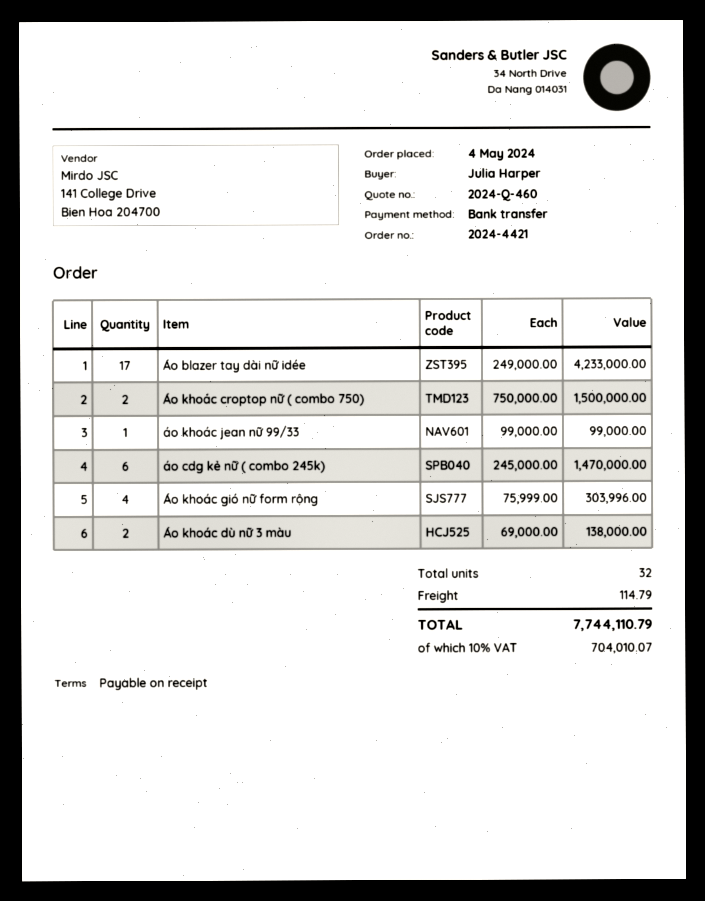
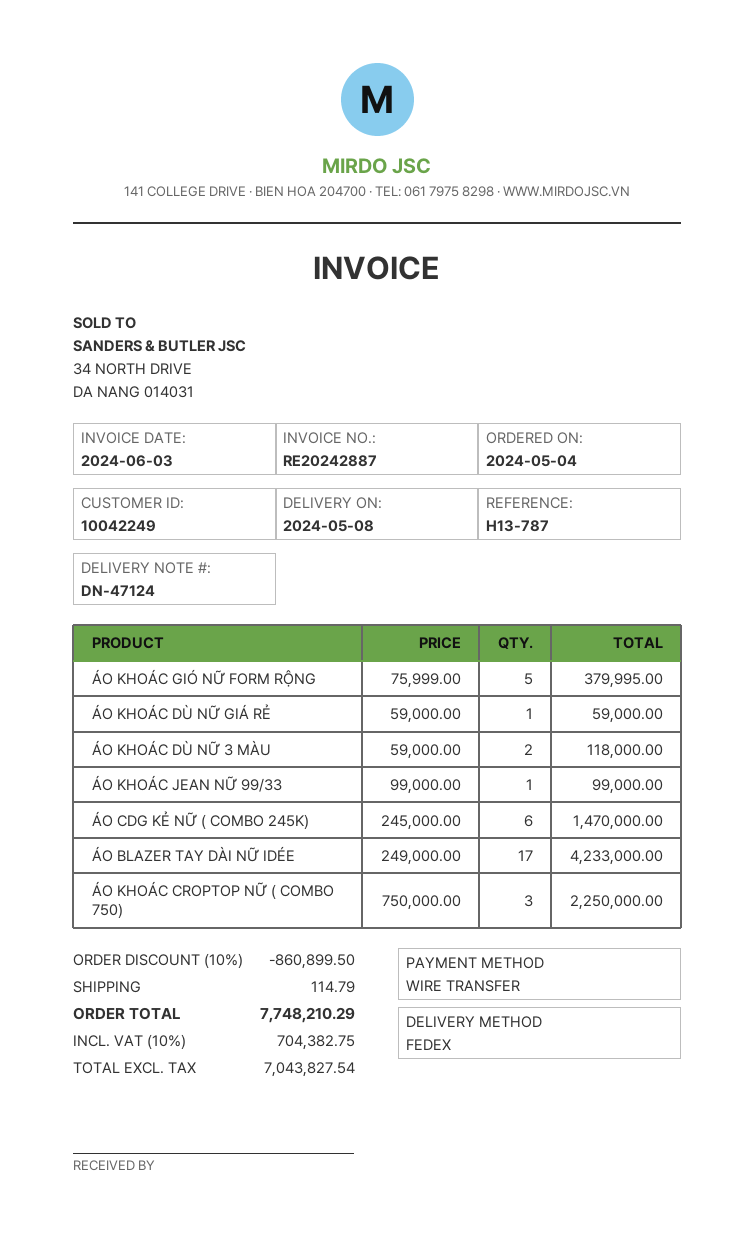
Áo khoác croptop nữ ( combo 750): 2 x 750000.00 = 1500000.00 -> 3 x 750000.00 = 2250000.00
Áo khoác gió nữ form rộng: 4 x 75999.00 = 303996.00 -> 5 x 75999.00 = 379995.00
Áo khoác dù nữ 3 màu: 2 x 69000.00 = 138000.00 -> 2 x 59000.00 = 118000.00
ÁO KHOÁC DÙ NỮ GIÁ RẺ: none -> 1 x 59000.00 = 59000.00
discount: none -> 10% = 860899.50
tax: 10% = 704010.07 -> 10% = 704382.75
total: 7744110.79 -> 7748210.29

